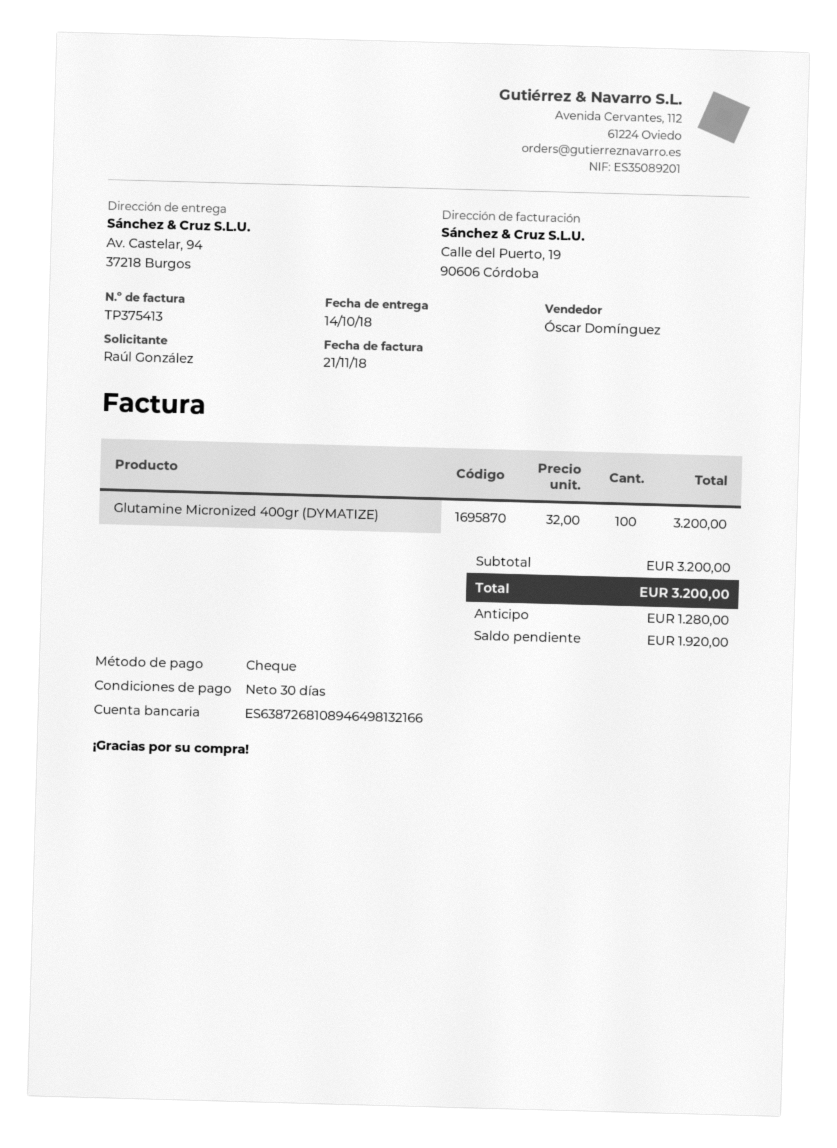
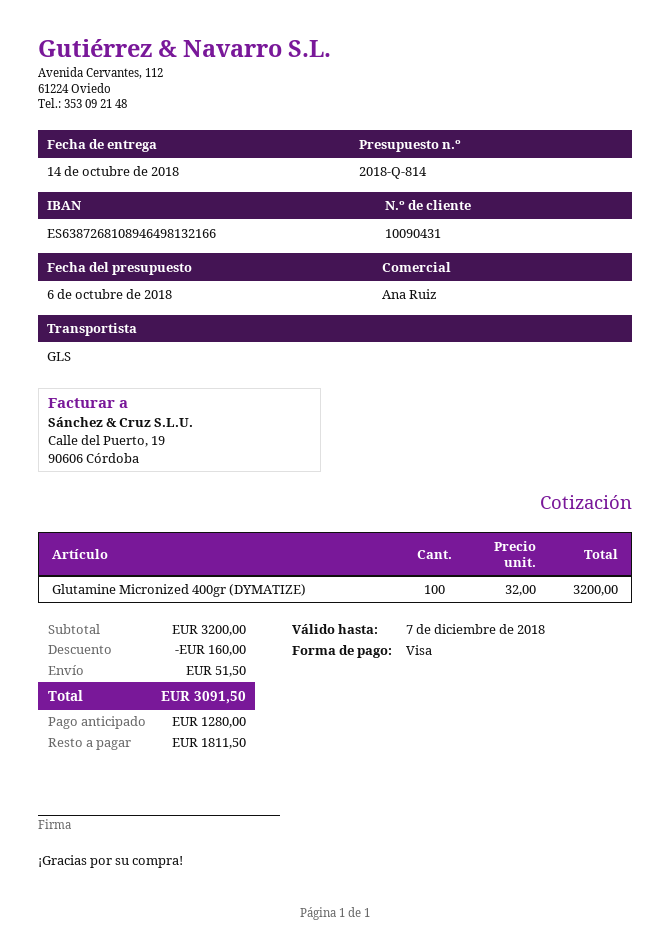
sales rep: Óscar Domínguez -> Ana Ruiz
payment method: cheque -> Visa
discount: none -> 160.00
shipping: none -> 51.50
total: 3200.00 -> 3091.50
balance: 1920.00 -> 1811.50

